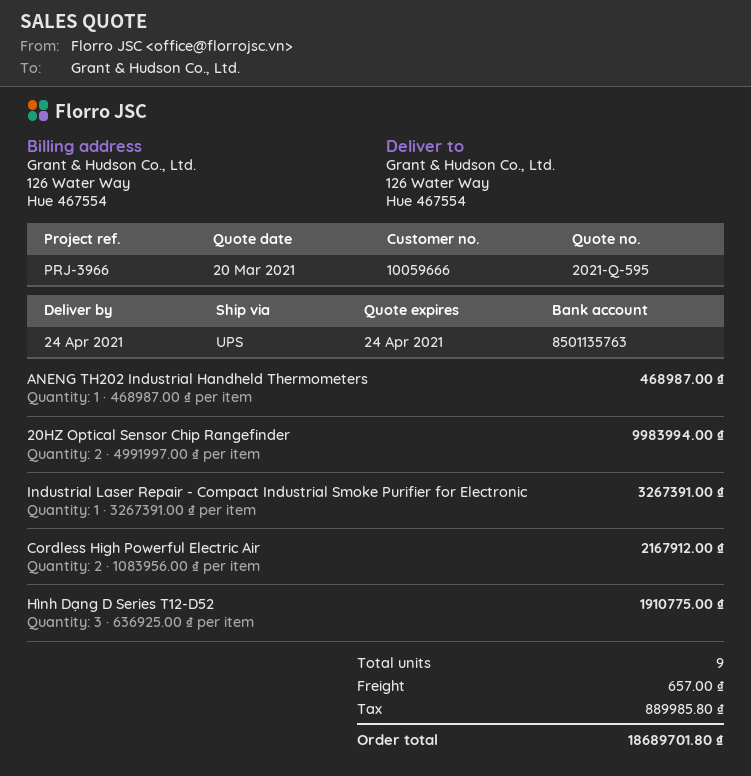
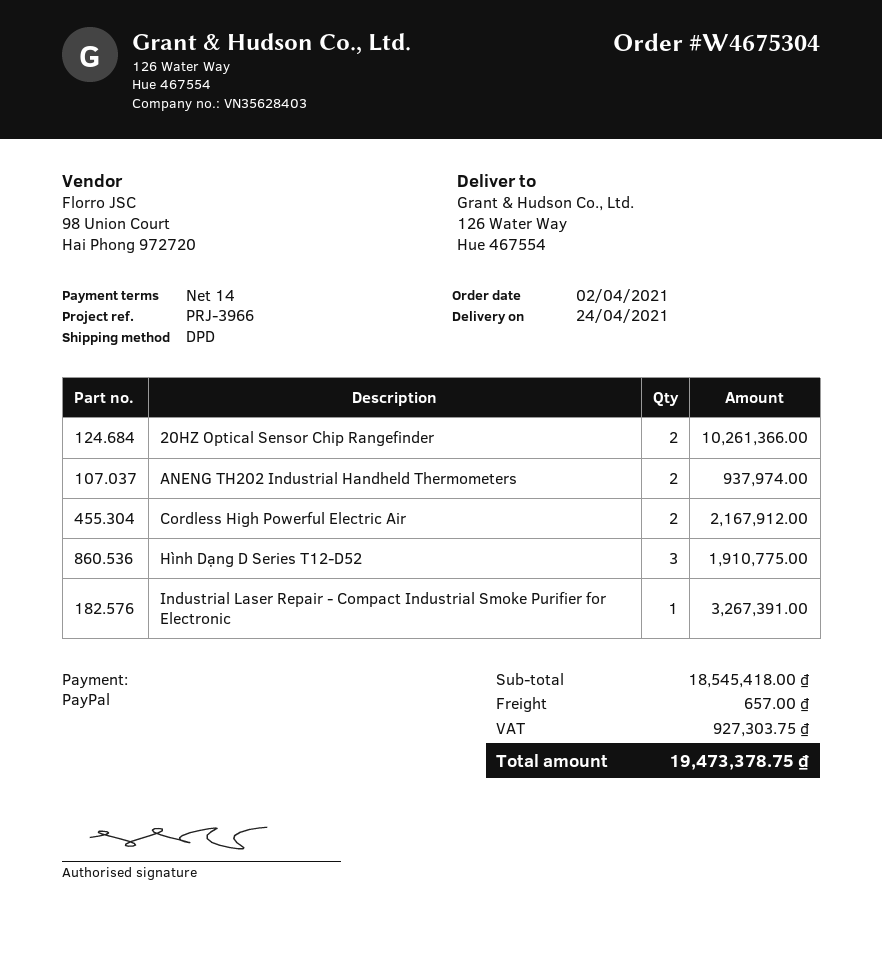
shipping method: UPS -> DPD
ANENG TH202 Industrial Handheld Thermometers: 1 for 468987.00 -> 2 for 937974.00
20HZ Optical Sensor Chip Rangefinder: 2 for 9983994.00 -> 2 for 10261366.00
tax: 889985.80 -> 927303.75
total: 18689701.80 -> 19473378.75

